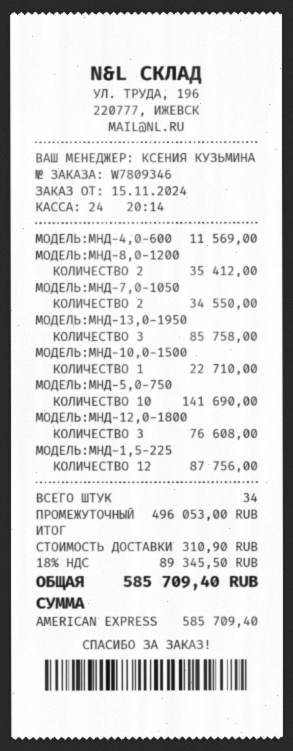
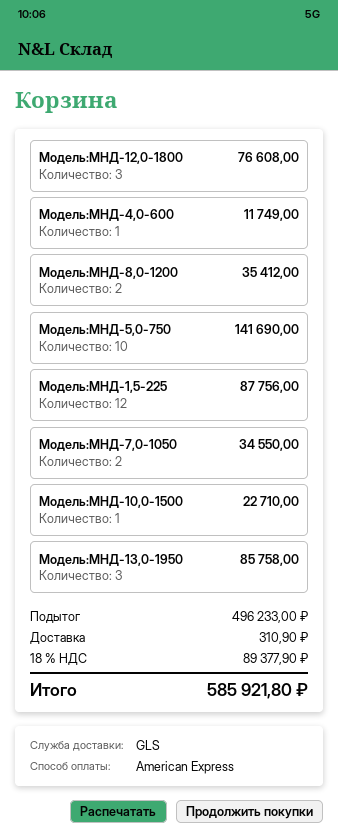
МОДЕЛЬ:МНД-4,0-600: 1 for 11569.00 -> 1 for 11749.00
subtotal: 496053.00 -> 496233.00
tax: 18% = 89345.50 -> 18% = 89377.90
total: 585709.40 -> 585921.80

